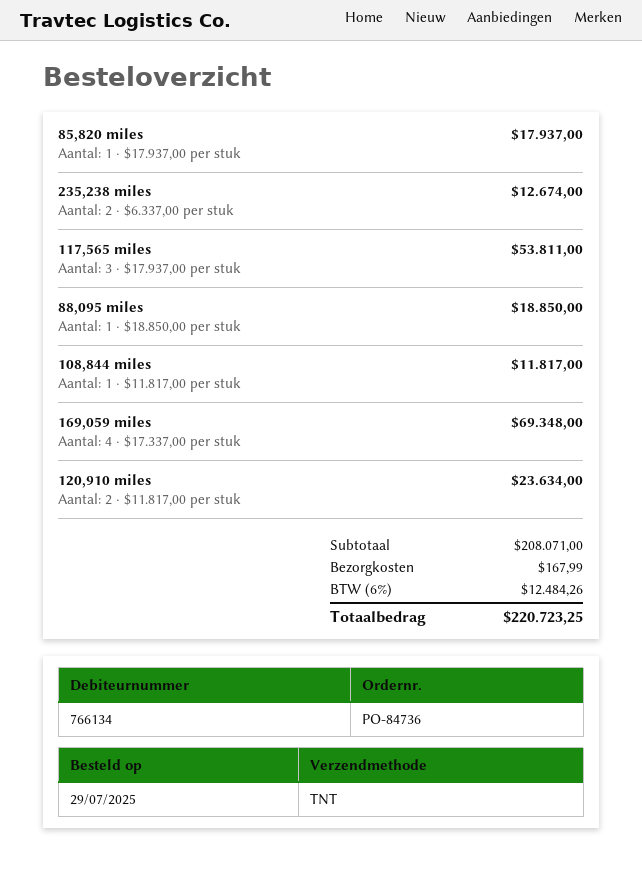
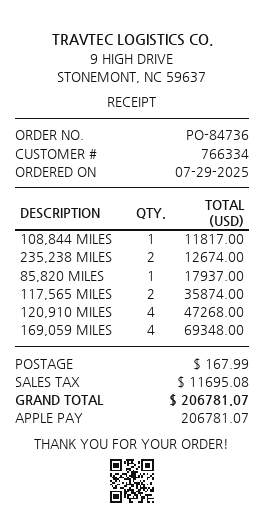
customer number: 766134 -> 766334
117,565 miles: 3 for 53811.00 -> 2 for 35874.00
88,095 miles: 1 for 18850.00 -> none
120,910 miles: 2 for 23634.00 -> 4 for 47268.00
tax: 12484.26 -> 11695.08
total: 220723.25 -> 206781.07

